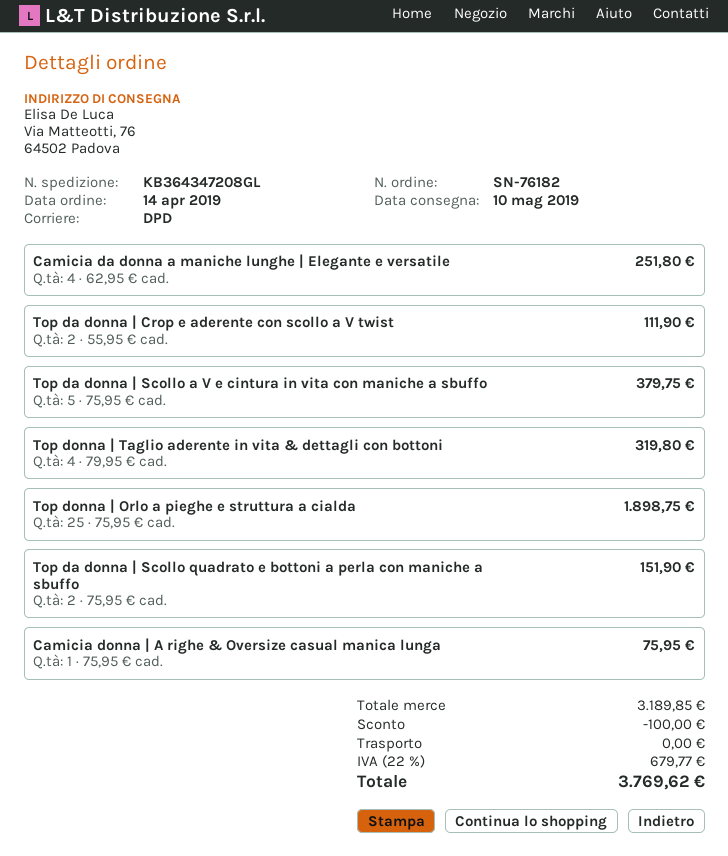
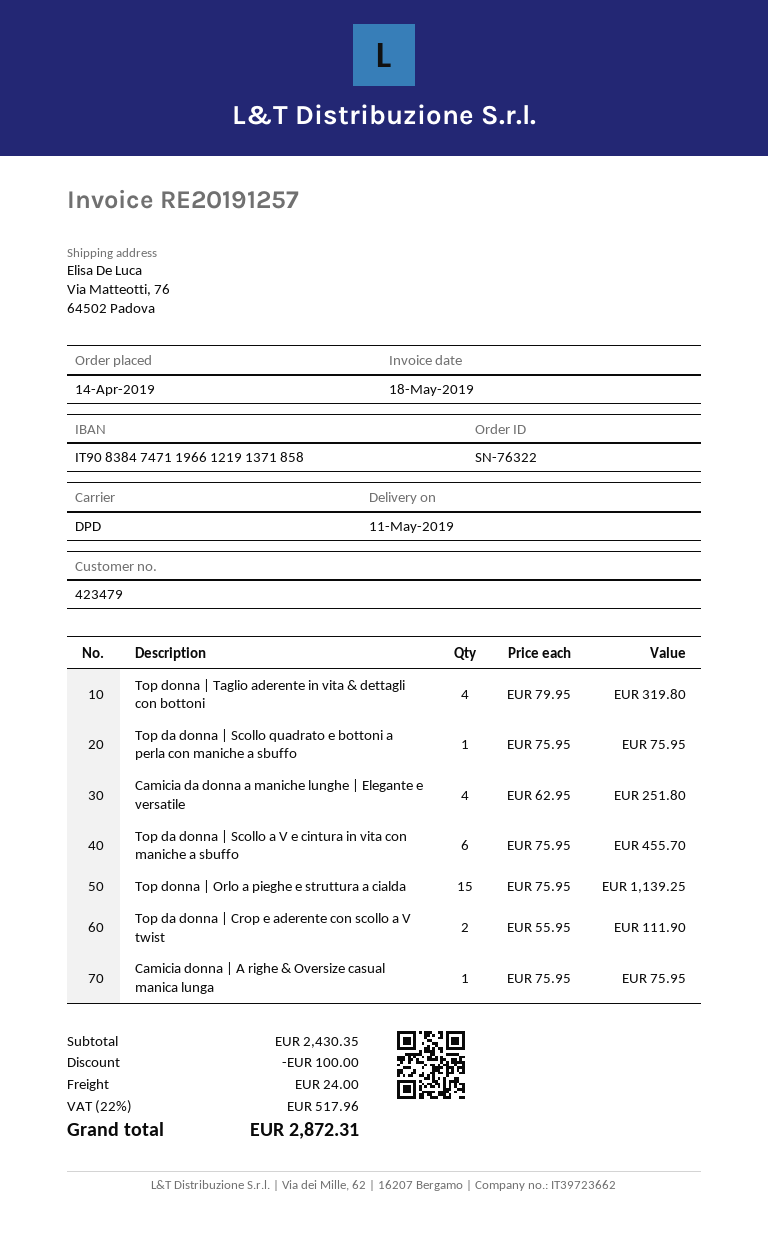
order number: SN-76182 -> SN-76322
delivery date: 2019-05-10 -> 2019-05-11
Top da donna | Scollo a V e cintura in vita con maniche a sbuffo: 5 x 75.95 = 379.75 -> 6 x 75.95 = 455.70
Top donna | Orlo a pieghe e struttura a cialda: 25 x 75.95 = 1898.75 -> 15 x 75.95 = 1139.25
Top da donna | Scollo quadrato e bottoni a perla con maniche a sbuffo: 2 x 75.95 = 151.90 -> 1 x 75.95 = 75.95
subtotal: 3189.85 -> 2430.35
shipping: 0.00 -> 24.00
tax: 22% = 679.77 -> 22% = 517.96
total: 3769.62 -> 2872.31

